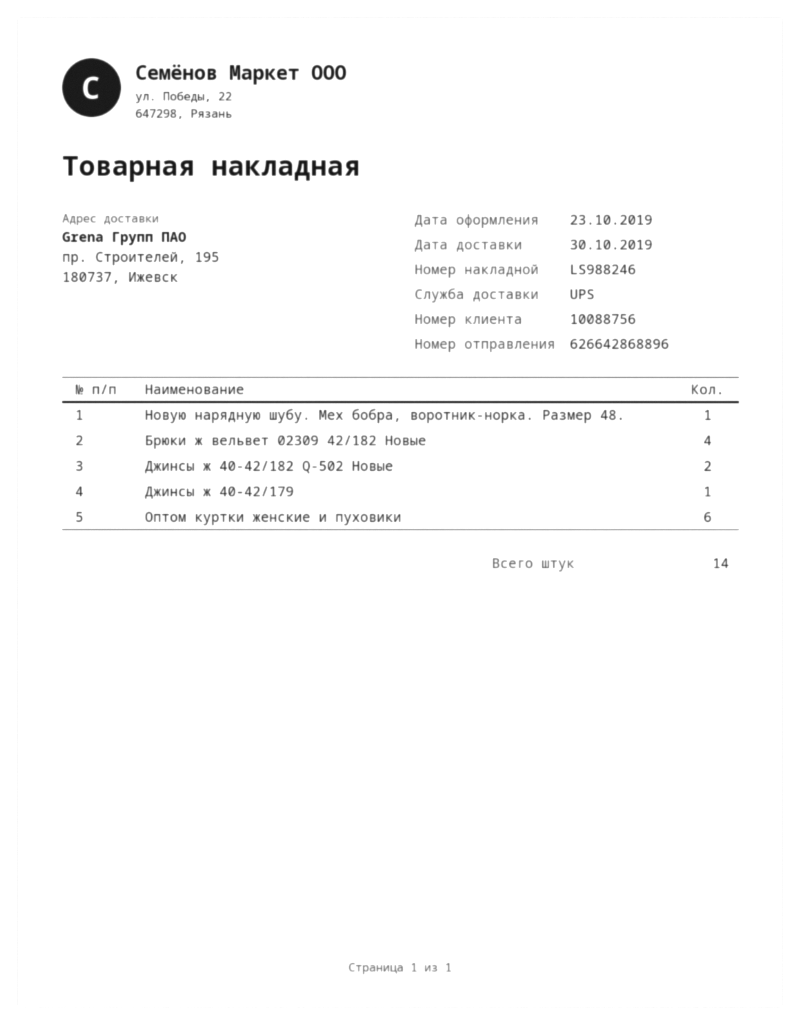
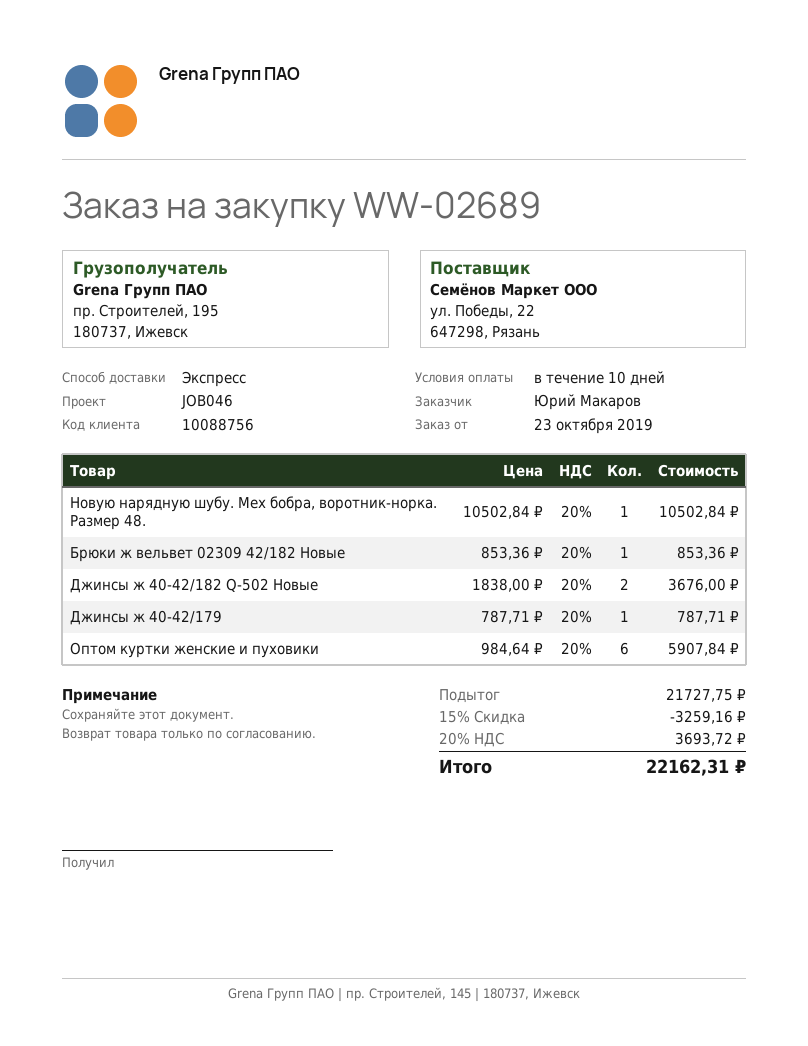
shipping method: UPS -> express
Брюки ж вельвет 02309 42/182 Новые: 4 -> 1

